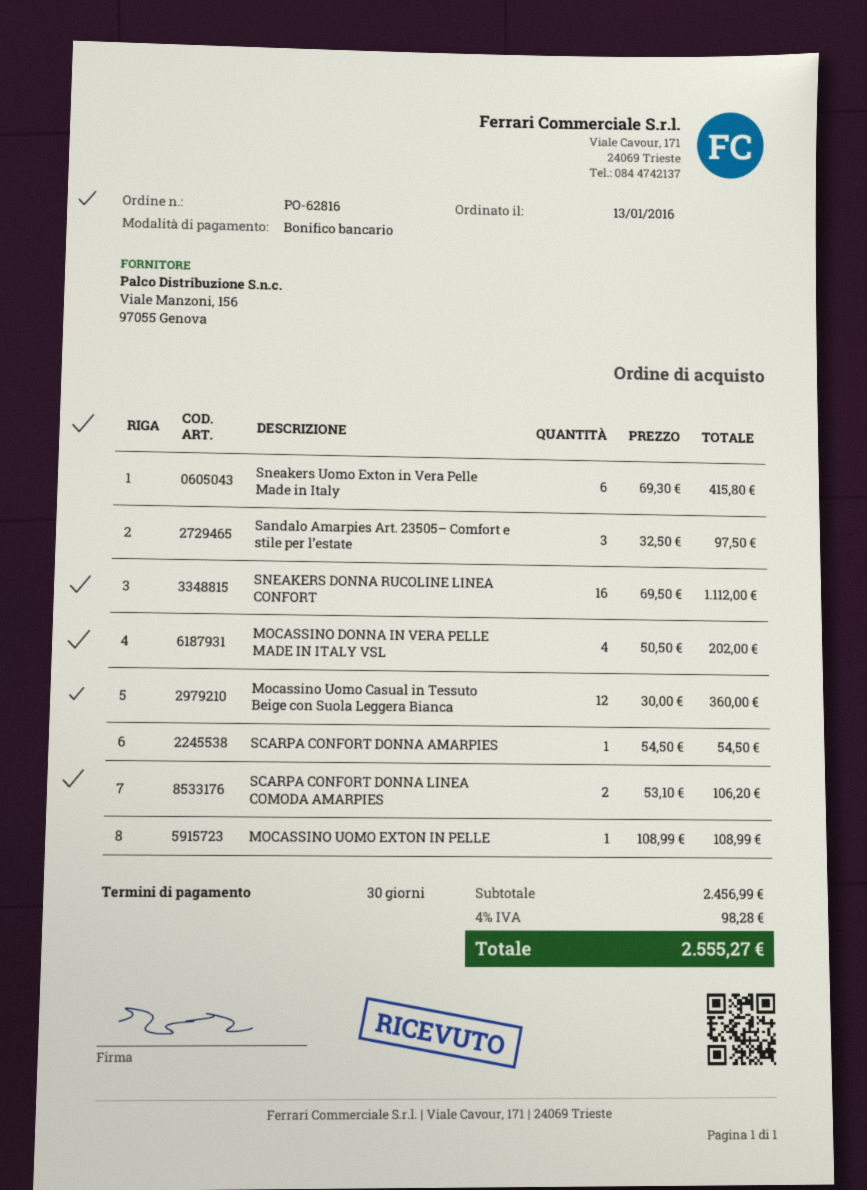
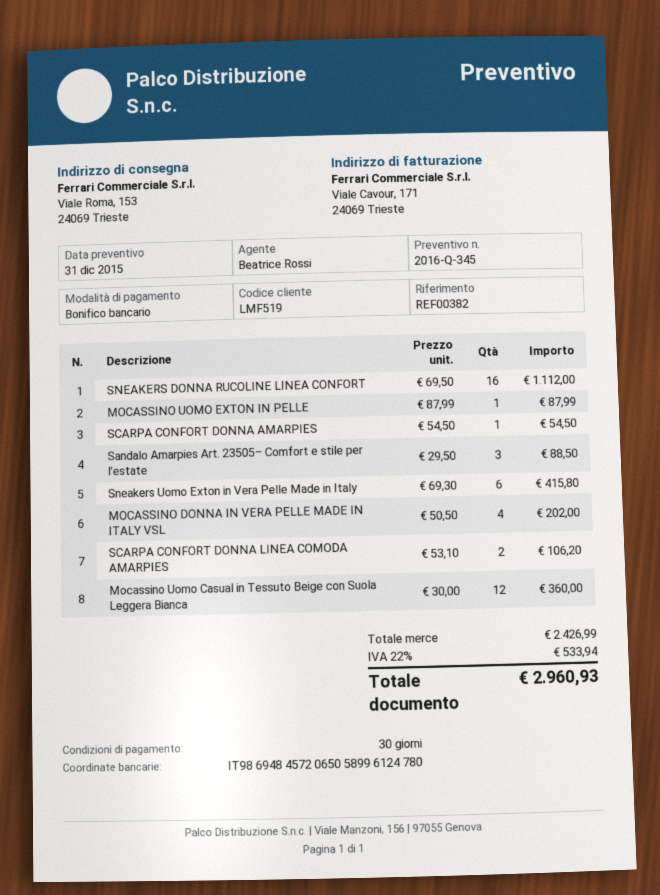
Sandalo Amarpies Art. 23505– Comfort e stile per l’estate: 3 x 32.50 = 97.50 -> 3 x 29.50 = 88.50
MOCASSINO UOMO EXTON IN PELLE: 1 x 108.99 = 108.99 -> 1 x 87.99 = 87.99
subtotal: 2456.99 -> 2426.99
tax: 4% = 98.28 -> 22% = 533.94
total: 2555.27 -> 2960.93

